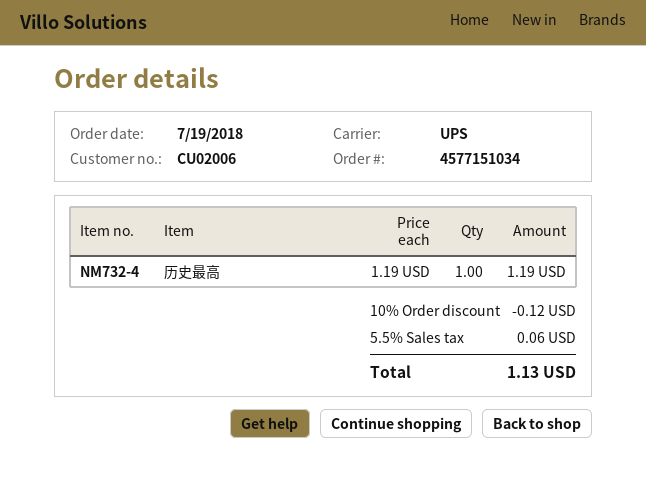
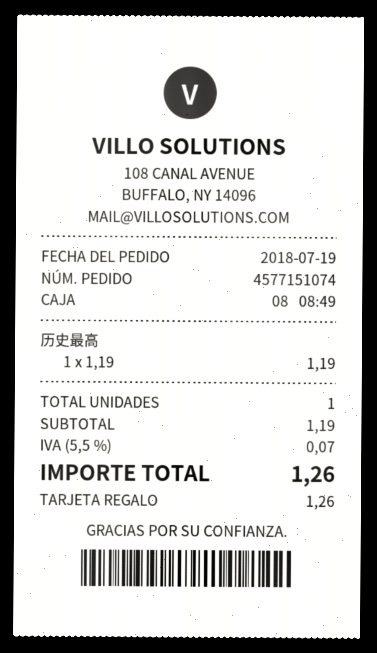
order number: 4577151034 -> 4577151074
discount: 10% = 0.12 -> none
tax: 5.5% = 0.06 -> 5.5% = 0.07
total: 1.13 -> 1.26

